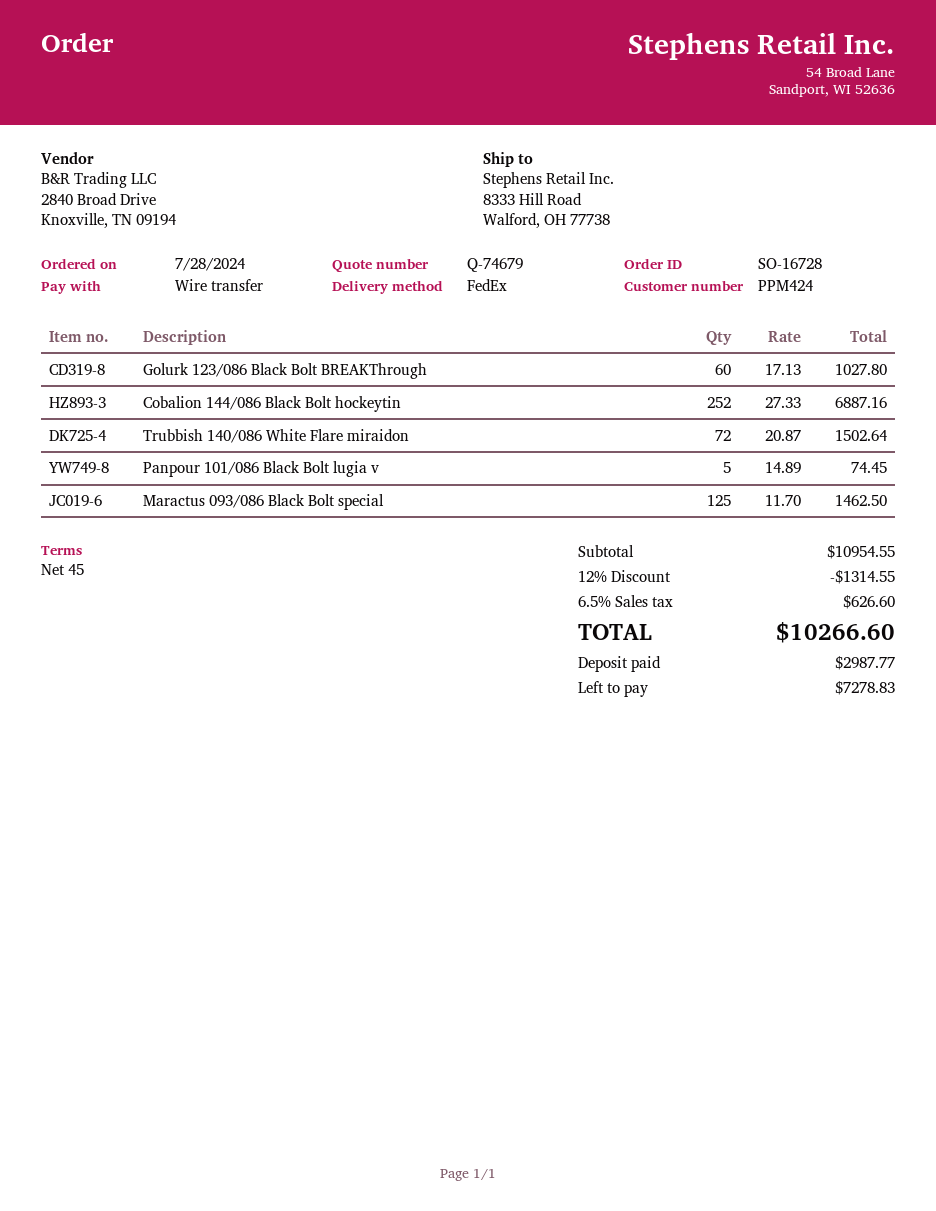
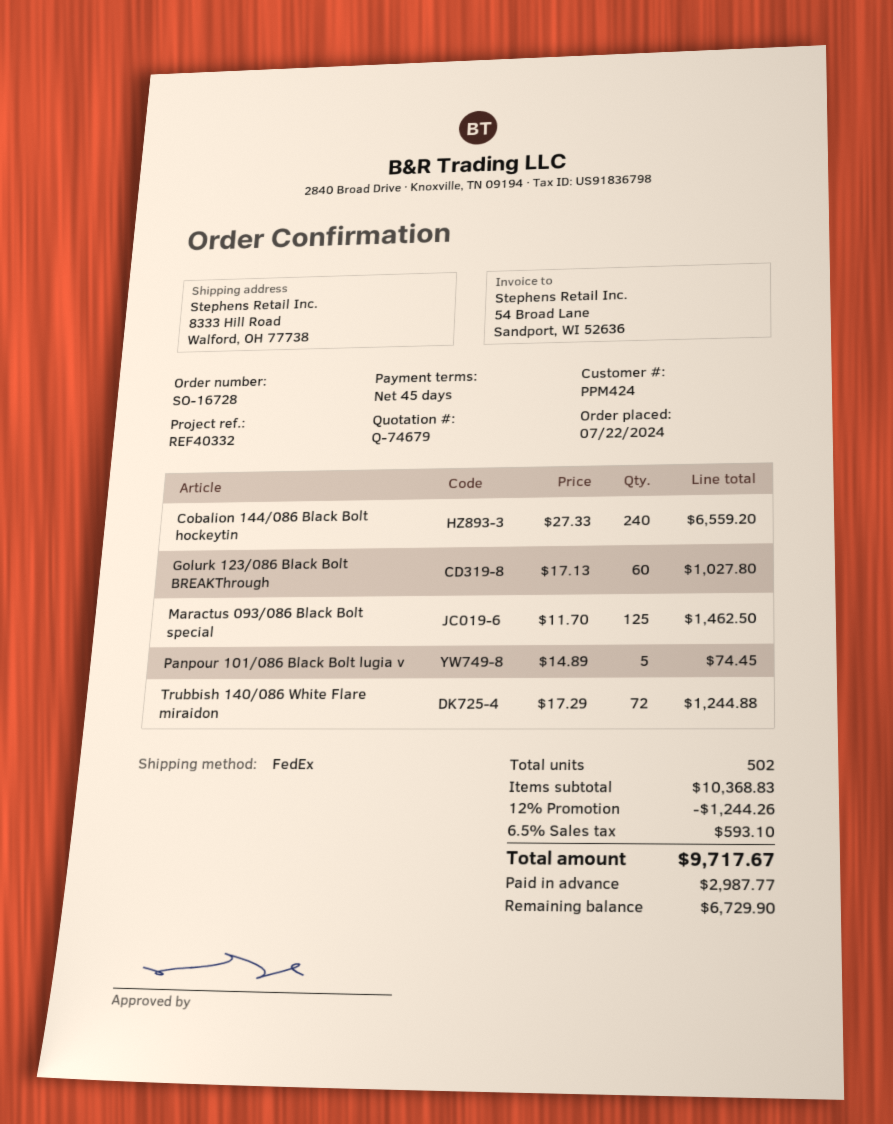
order date: 2024-07-28 -> 2024-07-22
Cobalion 144/086 Black Bolt hockeytin: 252 x 27.33 = 6887.16 -> 240 x 27.33 = 6559.20
Trubbish 140/086 White Flare miraidon: 72 x 20.87 = 1502.64 -> 72 x 17.29 = 1244.88
subtotal: 10954.55 -> 10368.83
discount: 12% = 1314.55 -> 12% = 1244.26
tax: 6.5% = 626.60 -> 6.5% = 593.10
total: 10266.60 -> 9717.67
balance: 7278.83 -> 6729.90

